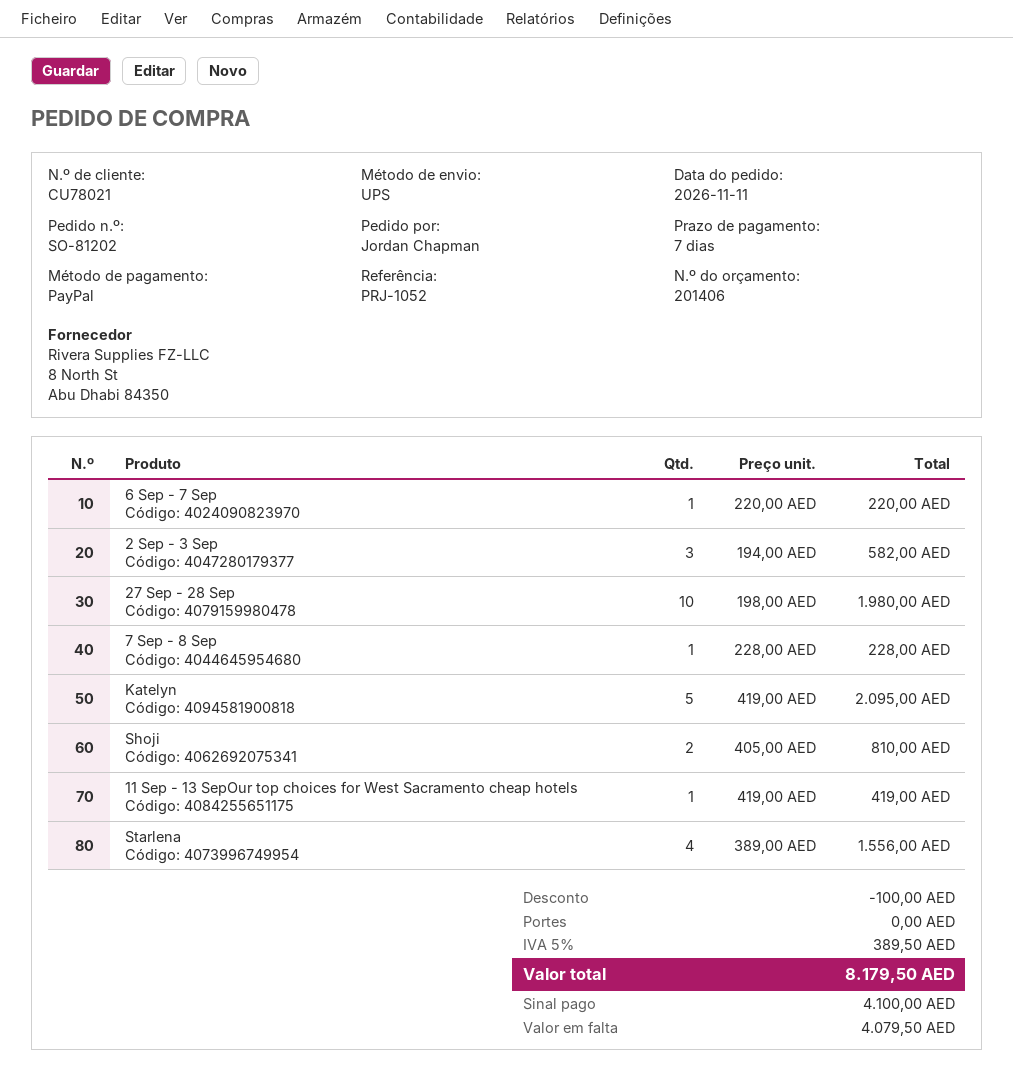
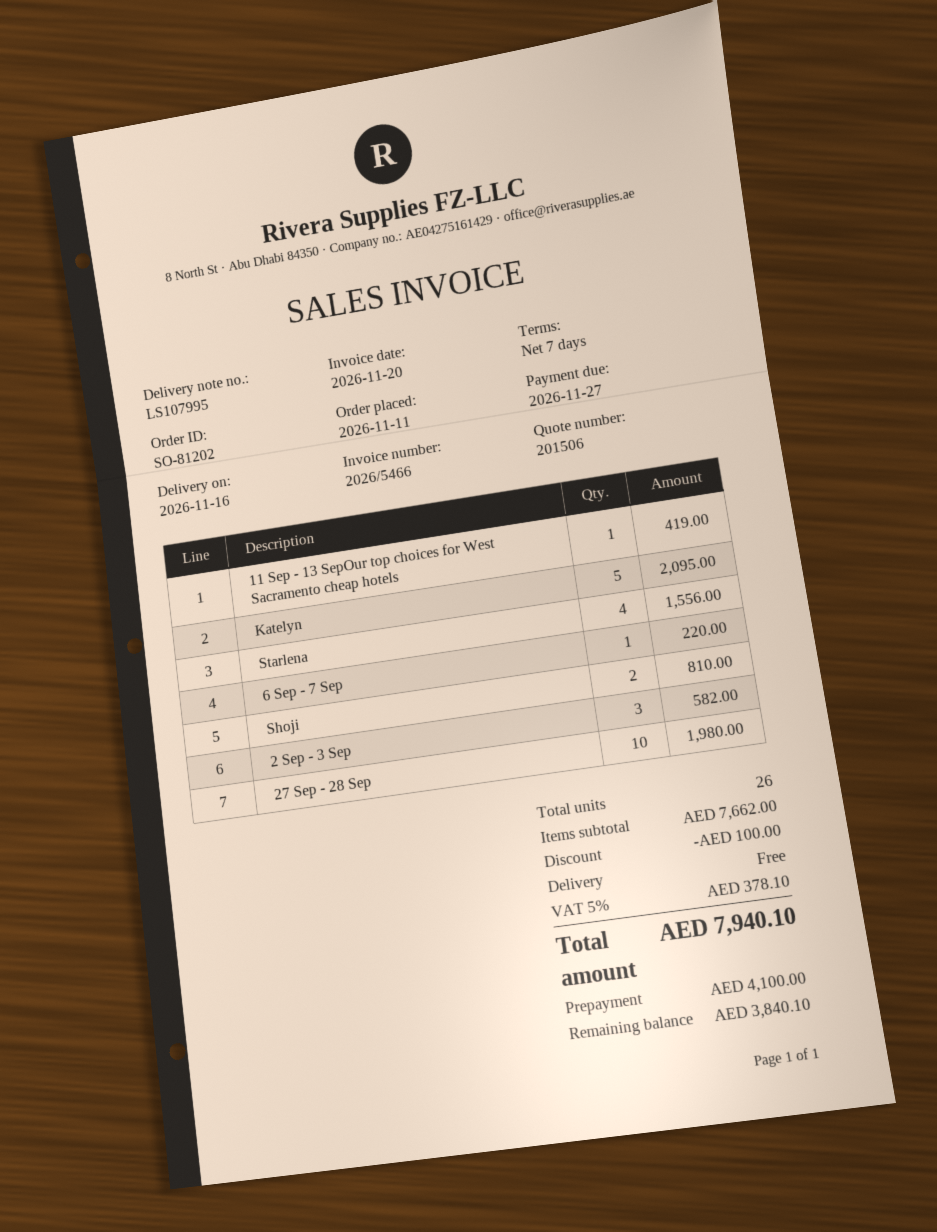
quote number: 201406 -> 201506
7 Sep - 8 Sep: 1 for 228.00 -> none
tax: 5% = 389.50 -> 5% = 378.10
total: 8179.50 -> 7940.10
balance: 4079.50 -> 3840.10

